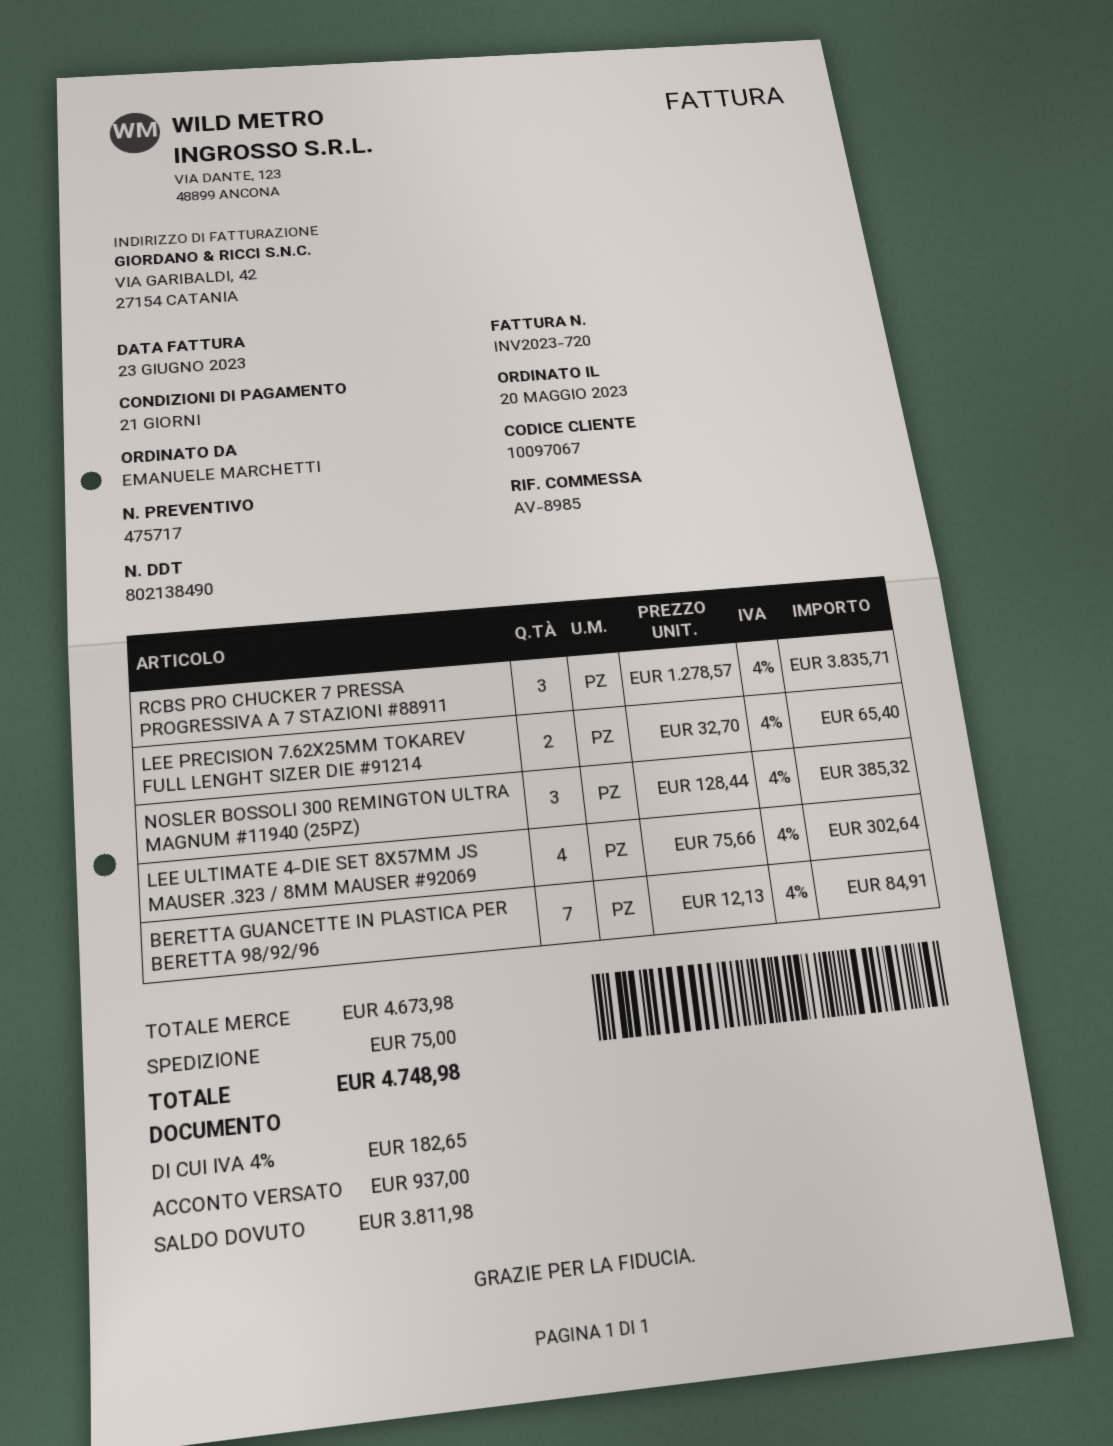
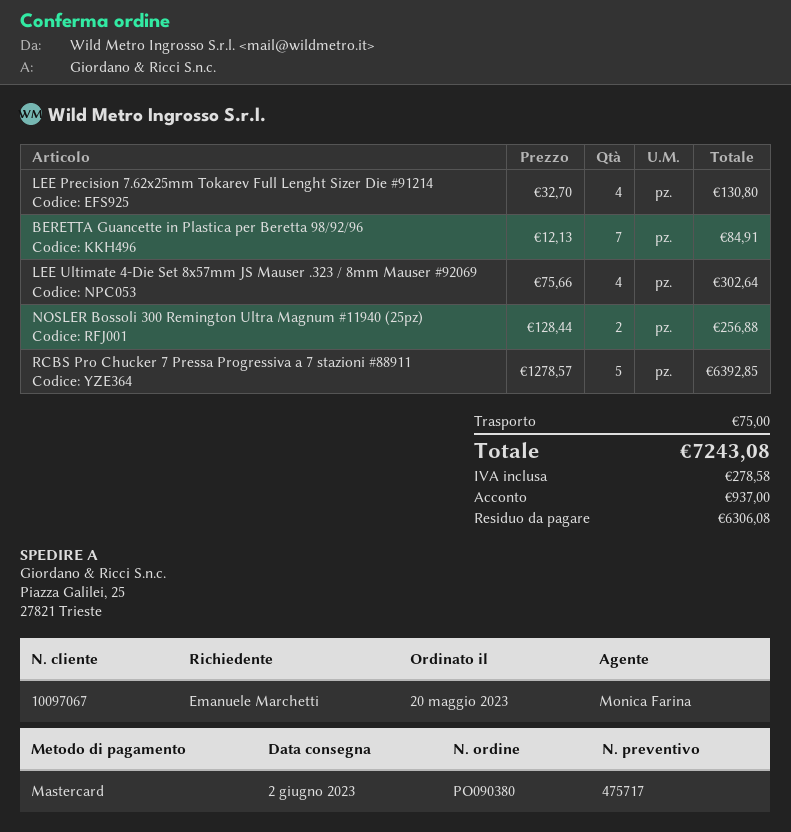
RCBS PRO CHUCKER 7 PRESSA PROGRESSIVA A 7 STAZIONI #88911: 3 x 1278.57 = 3835.71 -> 5 x 1278.57 = 6392.85
LEE PRECISION 7.62X25MM TOKAREV FULL LENGHT SIZER DIE #91214: 2 x 32.70 = 65.40 -> 4 x 32.70 = 130.80
NOSLER BOSSOLI 300 REMINGTON ULTRA MAGNUM #11940 (25PZ): 3 x 128.44 = 385.32 -> 2 x 128.44 = 256.88
tax: 182.65 -> 278.58
total: 4748.98 -> 7243.08
balance: 3811.98 -> 6306.08

